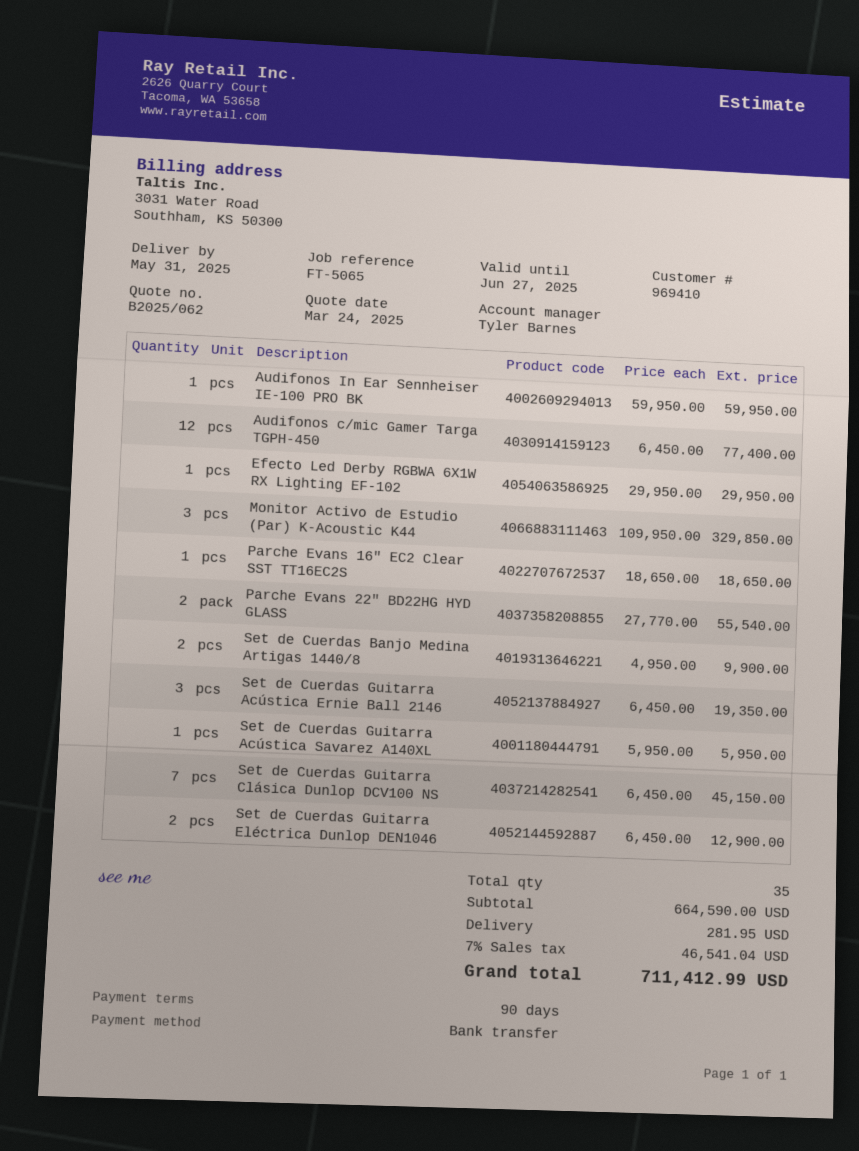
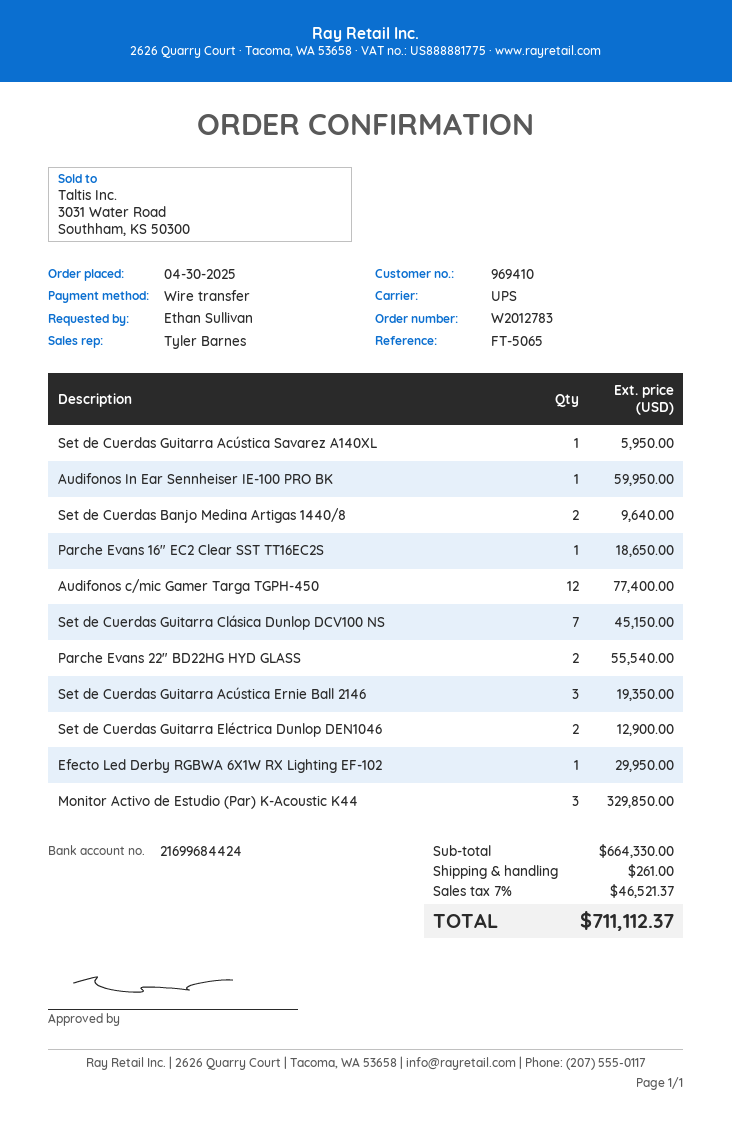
Set de Cuerdas Banjo Medina Artigas 1440/8: 2 for 9900.00 -> 2 for 9640.00
subtotal: 664590.00 -> 664330.00
shipping: 281.95 -> 261.00
tax: 7% = 46541.04 -> 7% = 46521.37
total: 711412.99 -> 711112.37

